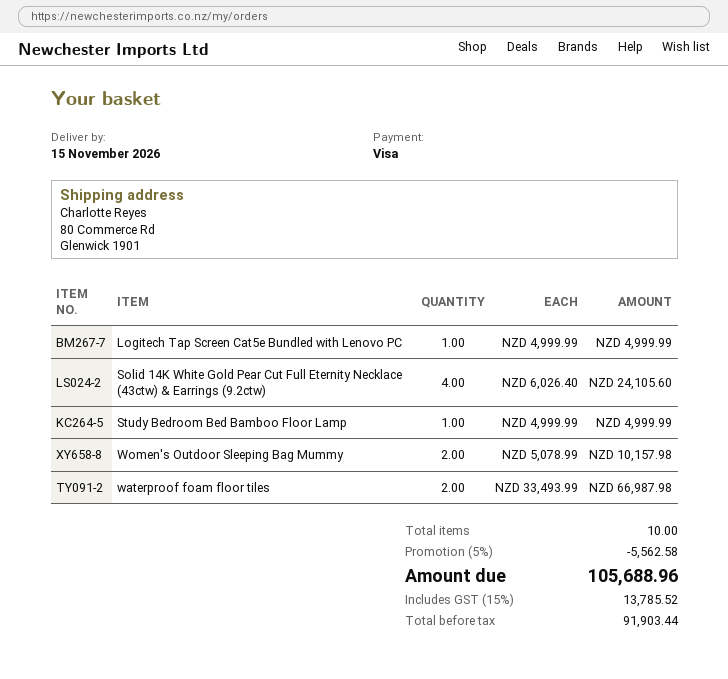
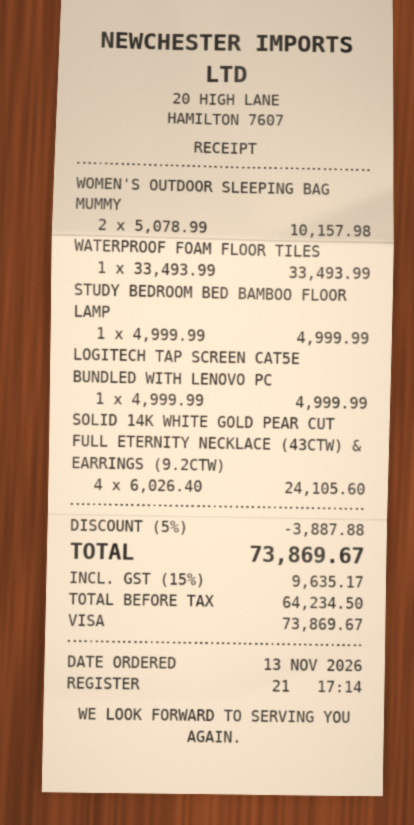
waterproof foam floor tiles: 2 x 33493.99 = 66987.98 -> 1 x 33493.99 = 33493.99
discount: 5% = 5562.58 -> 5% = 3887.88
net: 91903.44 -> 64234.50
tax: 15% = 13785.52 -> 15% = 9635.17
total: 105688.96 -> 73869.67

